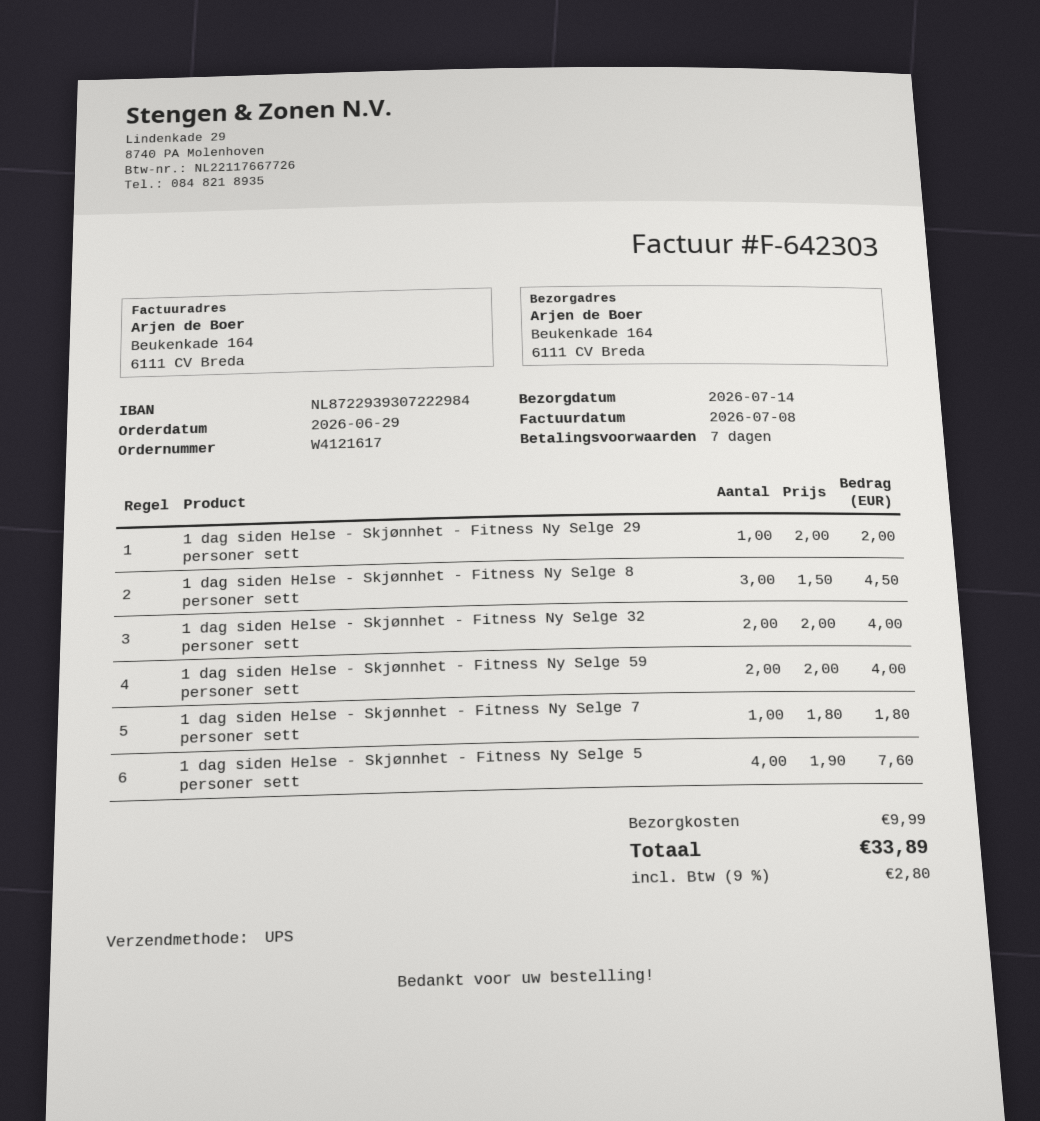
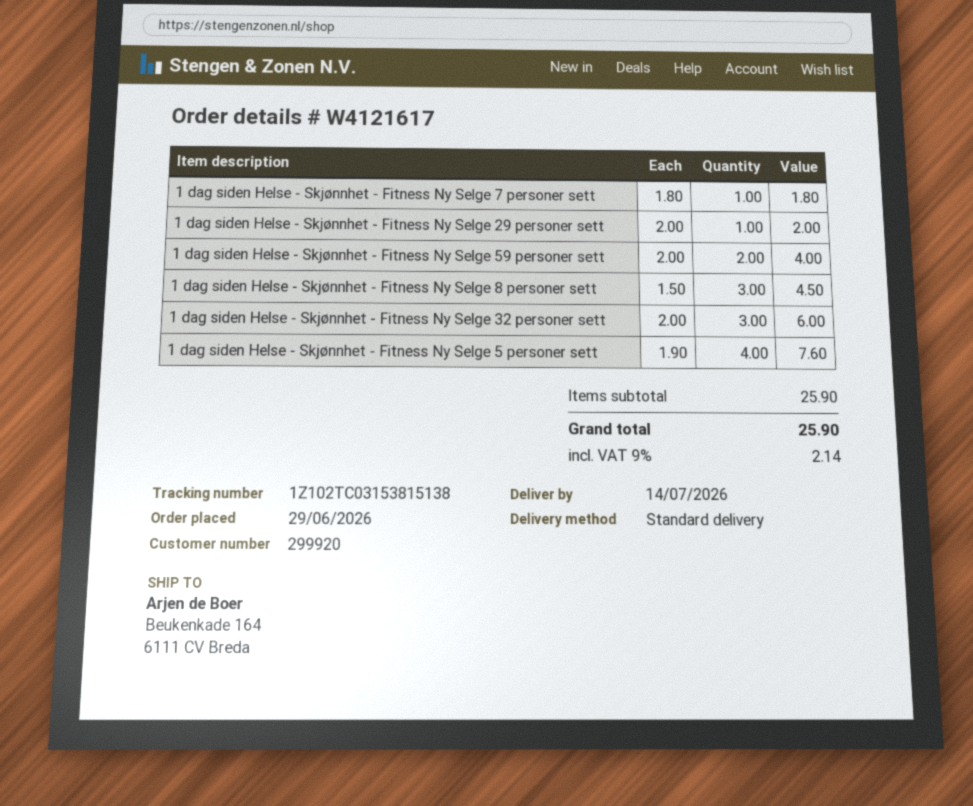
shipping method: UPS -> standard
1 dag siden Helse - Skjønnhet - Fitness Ny Selge 32 personer sett: 2 x 2.00 = 4.00 -> 3 x 2.00 = 6.00
shipping: 9.99 -> none
tax: 9% = 2.80 -> 9% = 2.14
total: 33.89 -> 25.90

